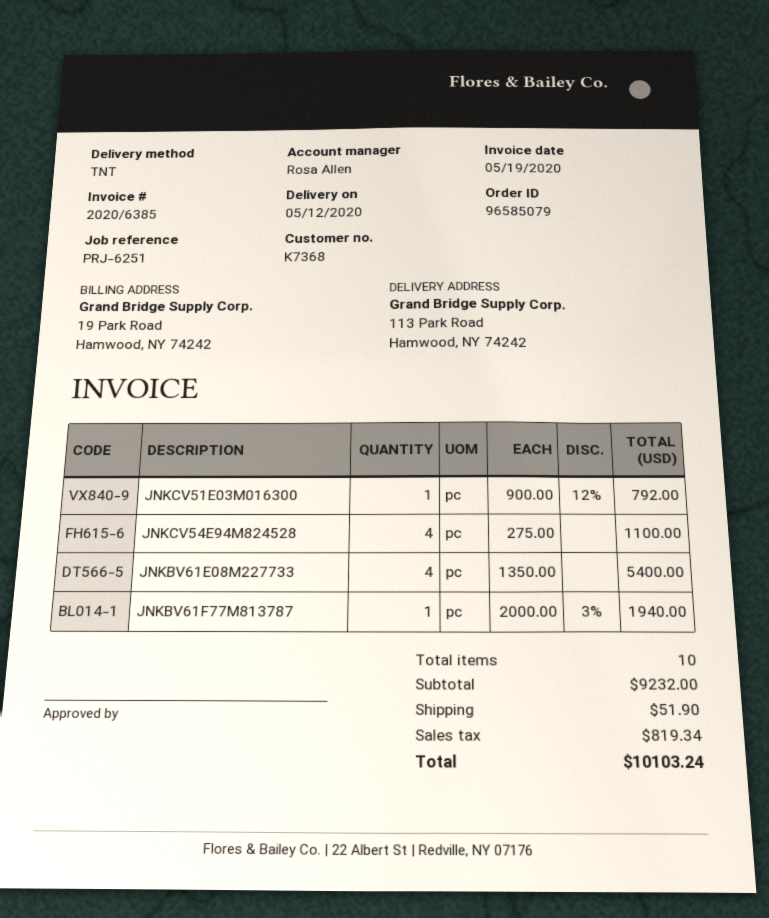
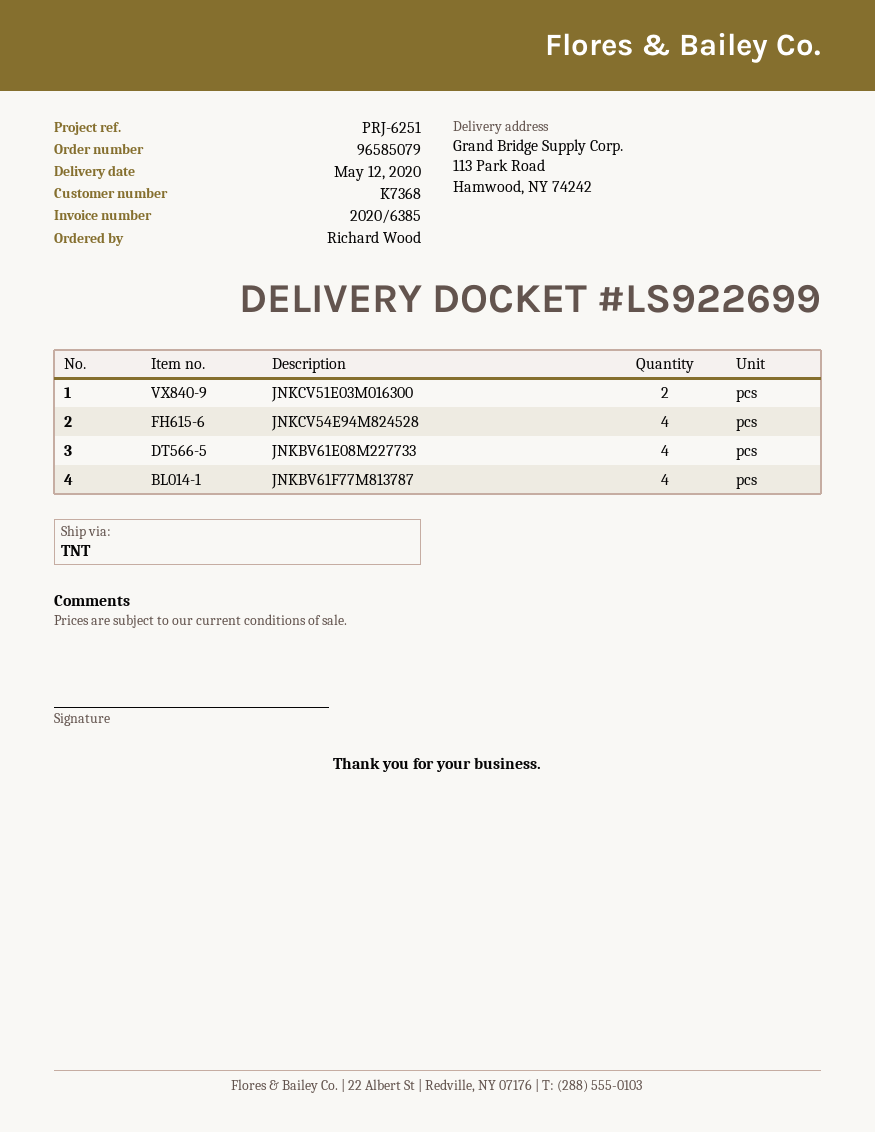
JNKCV51E03M016300: 1 -> 2
JNKBV61F77M813787: 1 -> 4

